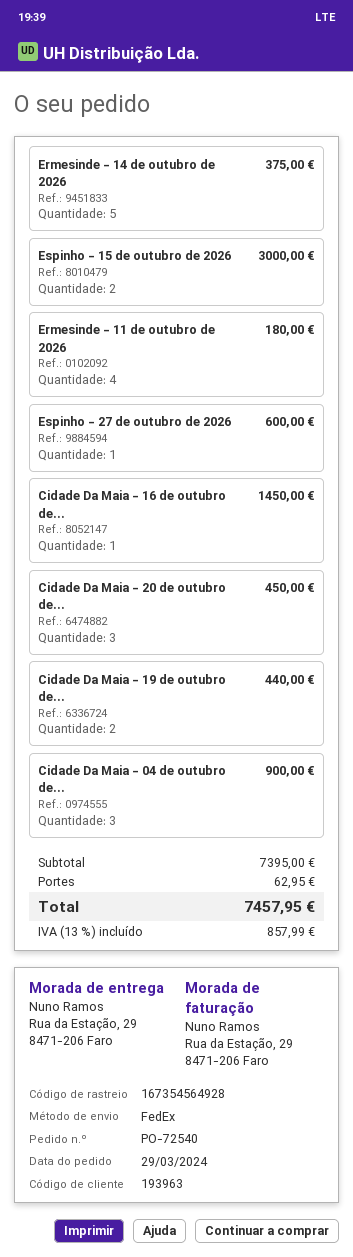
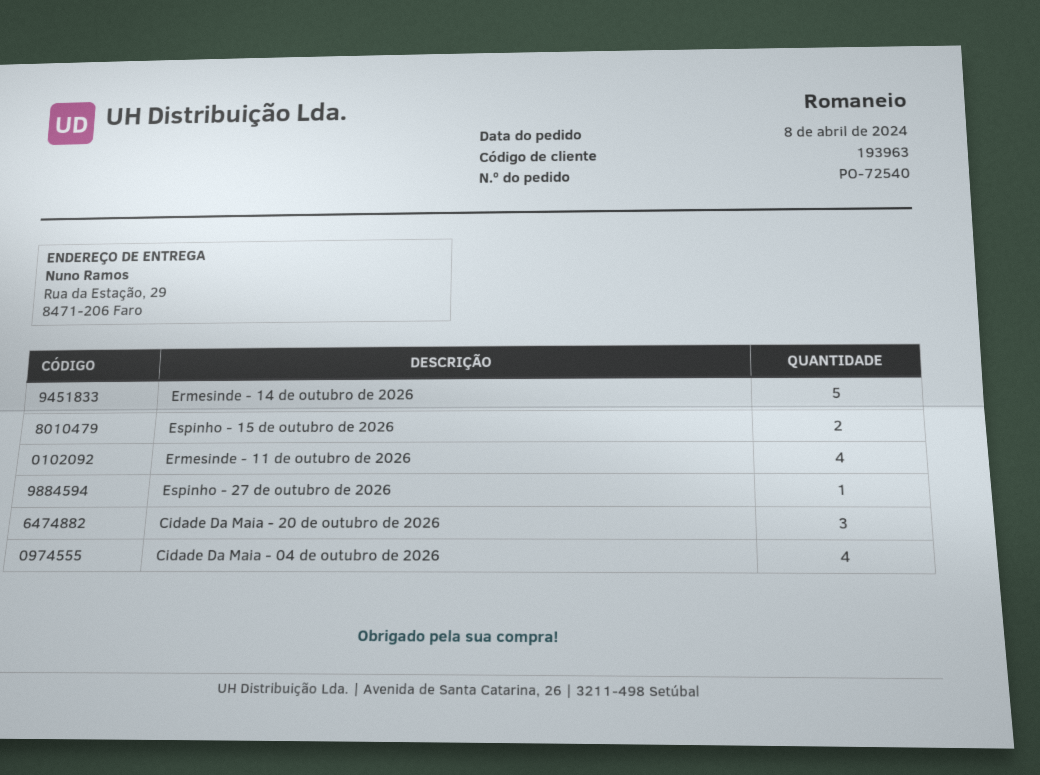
order date: 2024-03-29 -> 2024-04-08
Cidade Da Maia - 16 de outubro de...: 1 -> none
Cidade Da Maia - 19 de outubro de...: 2 -> none
Cidade Da Maia - 04 de outubro de...: 3 -> 4

